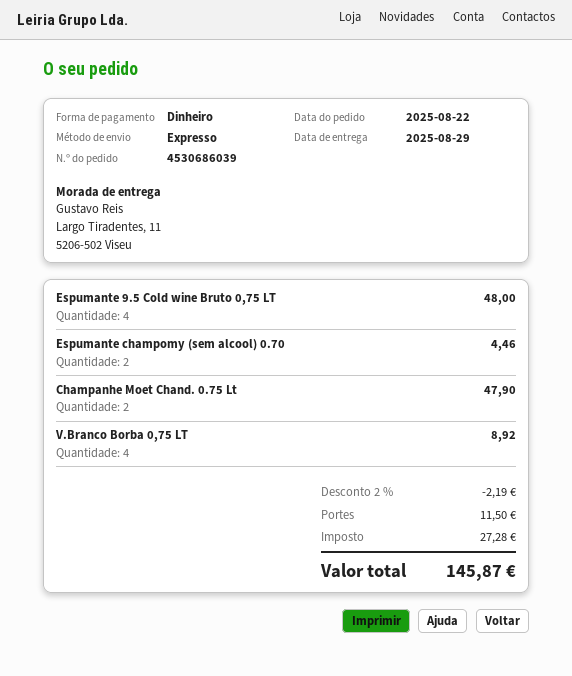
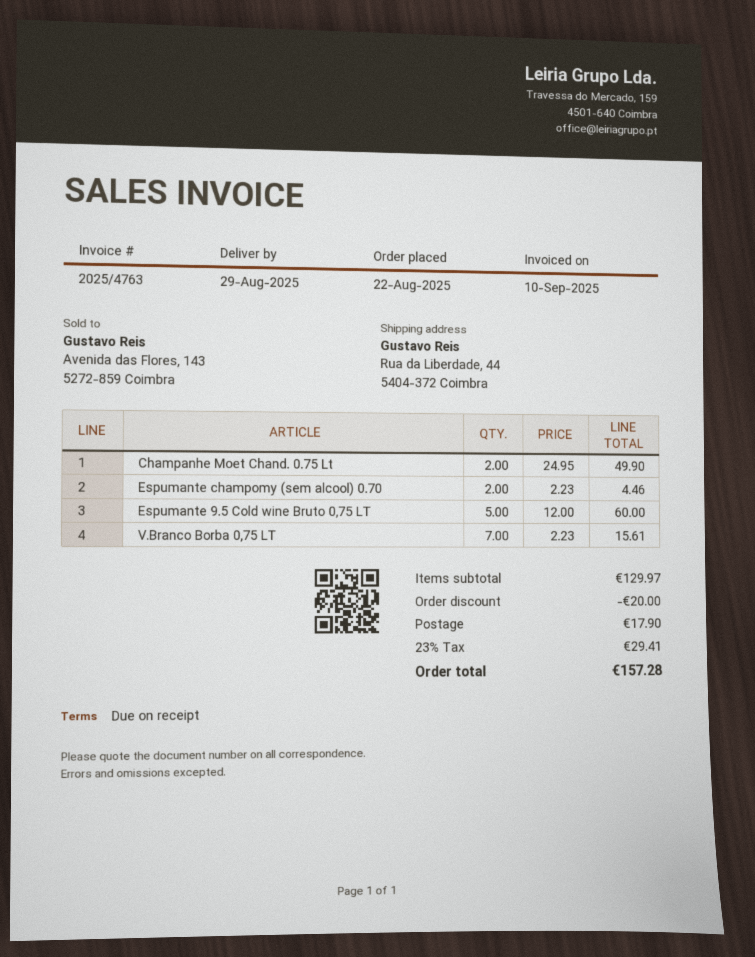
ship to: Largo Tiradentes, 11, 5206-502 Viseu -> Rua da Liberdade, 44, 5404-372 Coimbra
Espumante 9.5 Cold wine Bruto 0,75 LT: 4 for 48.00 -> 5 for 60.00
Champanhe Moet Chand. 0.75 Lt: 2 for 47.90 -> 2 for 49.90
V.Branco Borba 0,75 LT: 4 for 8.92 -> 7 for 15.61
discount: 2.19 -> 20.00
shipping: 11.50 -> 17.90
tax: 27.28 -> 29.41
total: 145.87 -> 157.28

